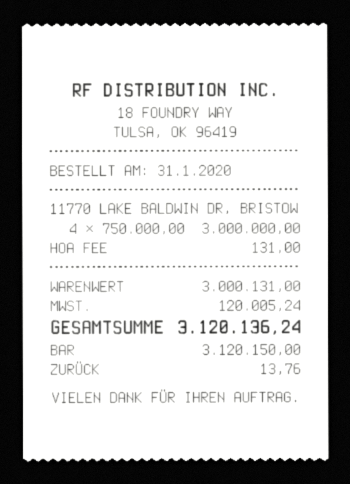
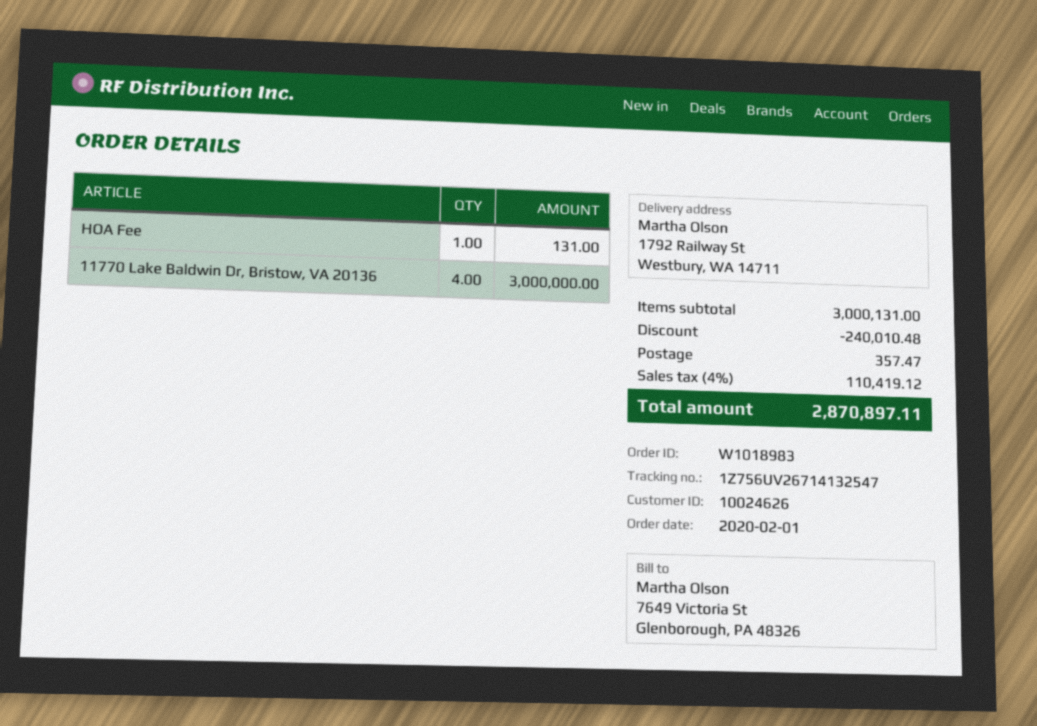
order date: 2020-01-31 -> 2020-02-01
discount: none -> 240010.48
shipping: none -> 357.47
tax: 120005.24 -> 110419.12
total: 3120136.24 -> 2870897.11

